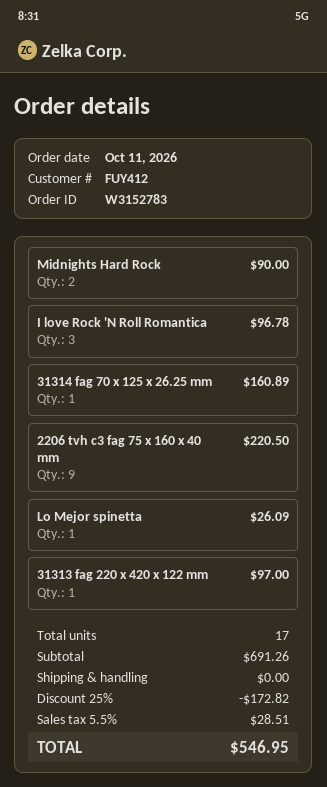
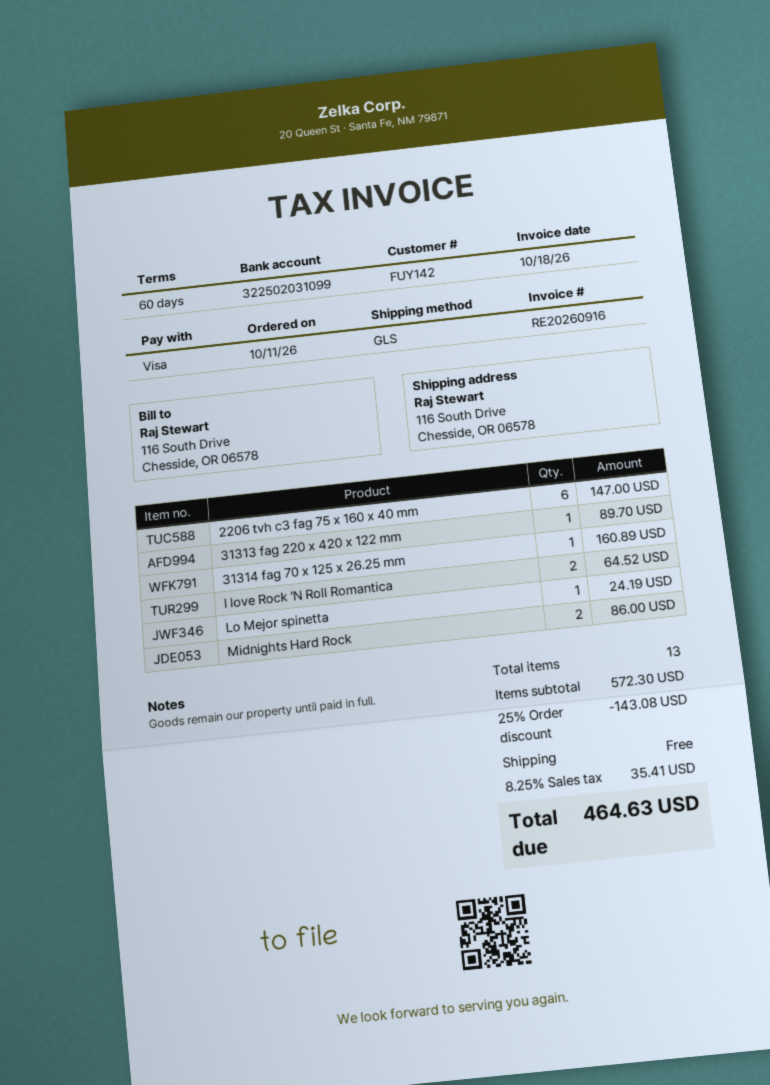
customer number: FUY412 -> FUY142
Midnights Hard Rock: 2 for 90.00 -> 2 for 86.00
I love Rock 'N Roll Romantica: 3 for 96.78 -> 2 for 64.52
2206 tvh c3 fag 75 x 160 x 40 mm: 9 for 220.50 -> 6 for 147.00
Lo Mejor spinetta: 1 for 26.09 -> 1 for 24.19
31313 fag 220 x 420 x 122 mm: 1 for 97.00 -> 1 for 89.70
total quantity: 17 -> 13
subtotal: 691.26 -> 572.30
discount: 25% = 172.82 -> 25% = 143.08
tax: 5.5% = 28.51 -> 8.25% = 35.41
total: 546.95 -> 464.63

